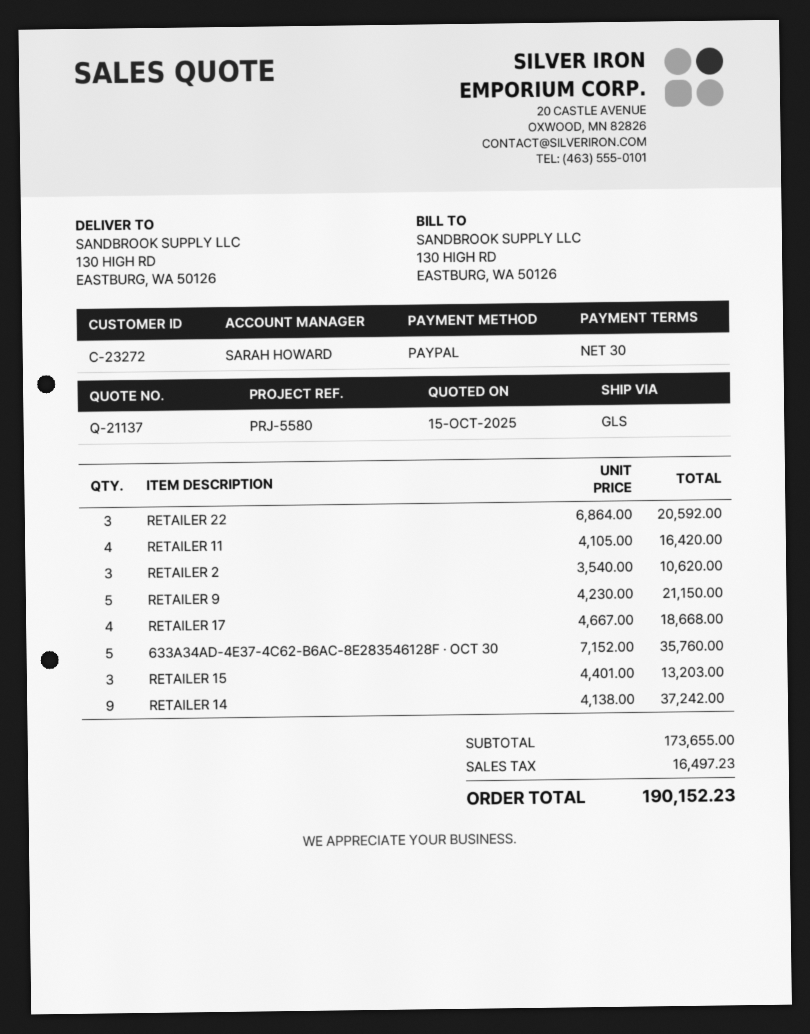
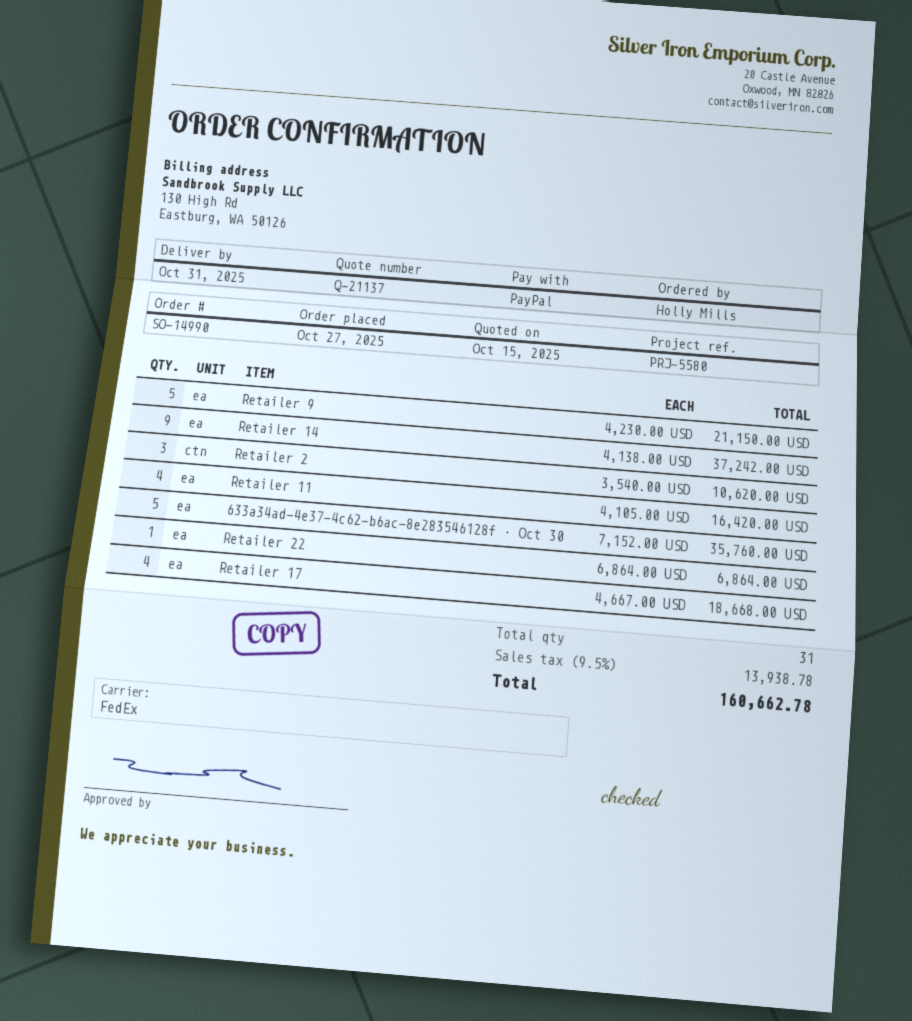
shipping method: GLS -> FedEx
RETAILER 22: 3 x 6864.00 = 20592.00 -> 1 x 6864.00 = 6864.00
RETAILER 15: 3 x 4401.00 = 13203.00 -> none
tax: 16497.23 -> 13938.78
total: 190152.23 -> 160662.78

